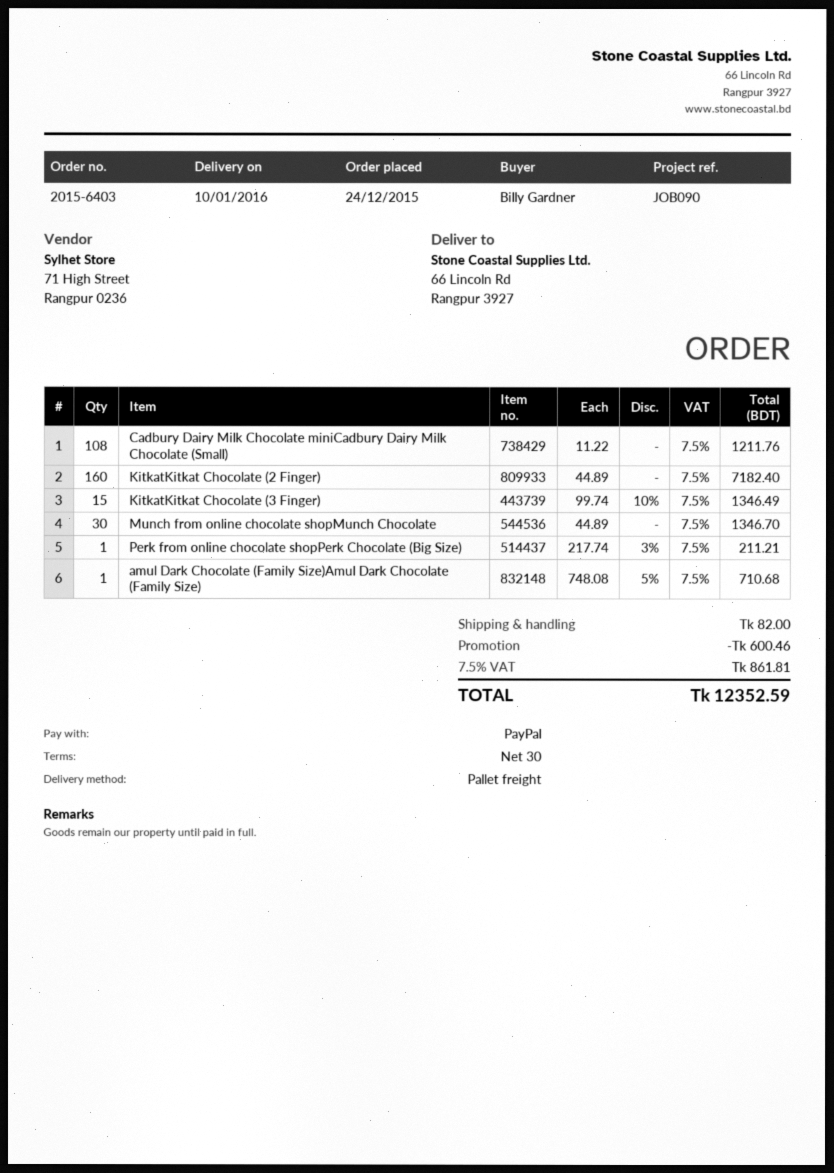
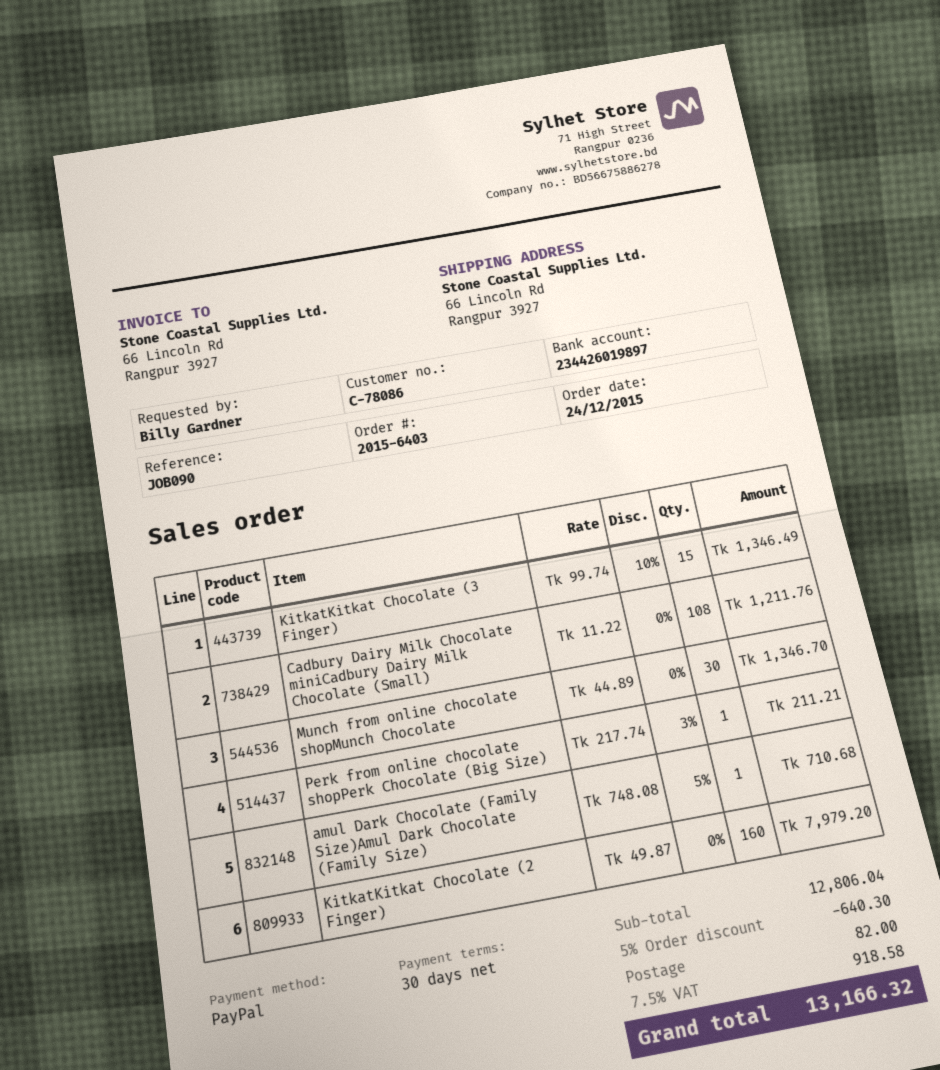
KitkatKitkat Chocolate (2 Finger): 160 x 44.89 = 7182.40 -> 160 x 49.87 = 7979.20
discount: 600.46 -> 640.30
tax: 7.5% = 861.81 -> 7.5% = 918.58
total: 12352.59 -> 13166.32

